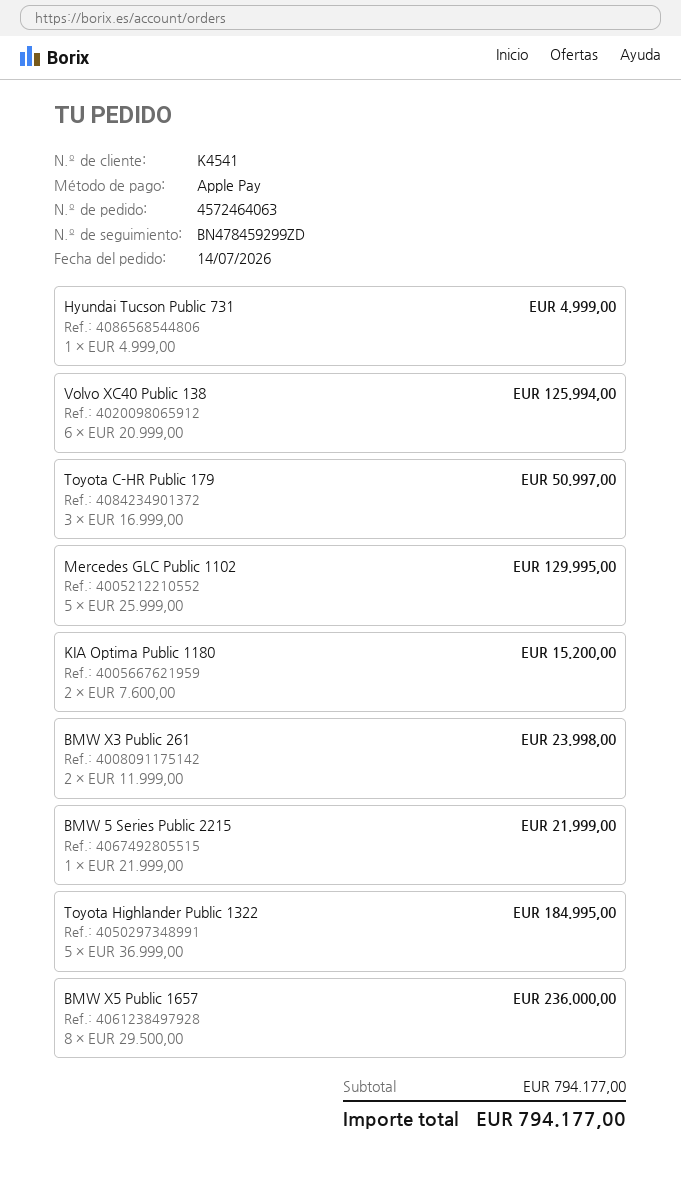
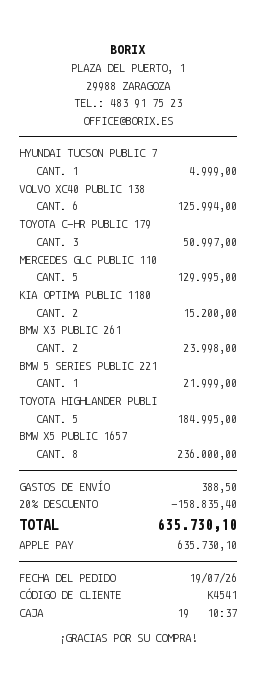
order date: 2026-07-14 -> 2026-07-19
discount: none -> 20% = 158835.40
shipping: none -> 388.50
total: 794177.00 -> 635730.10

